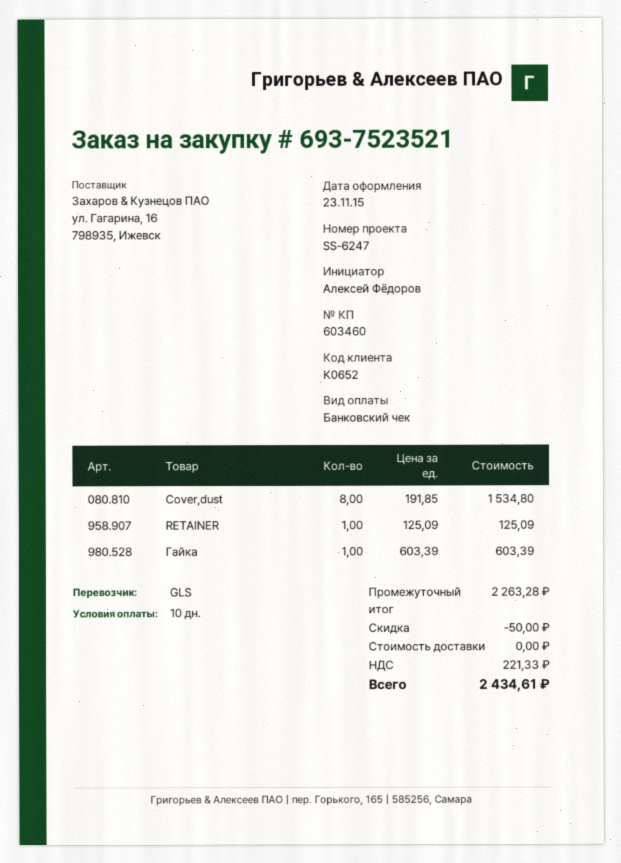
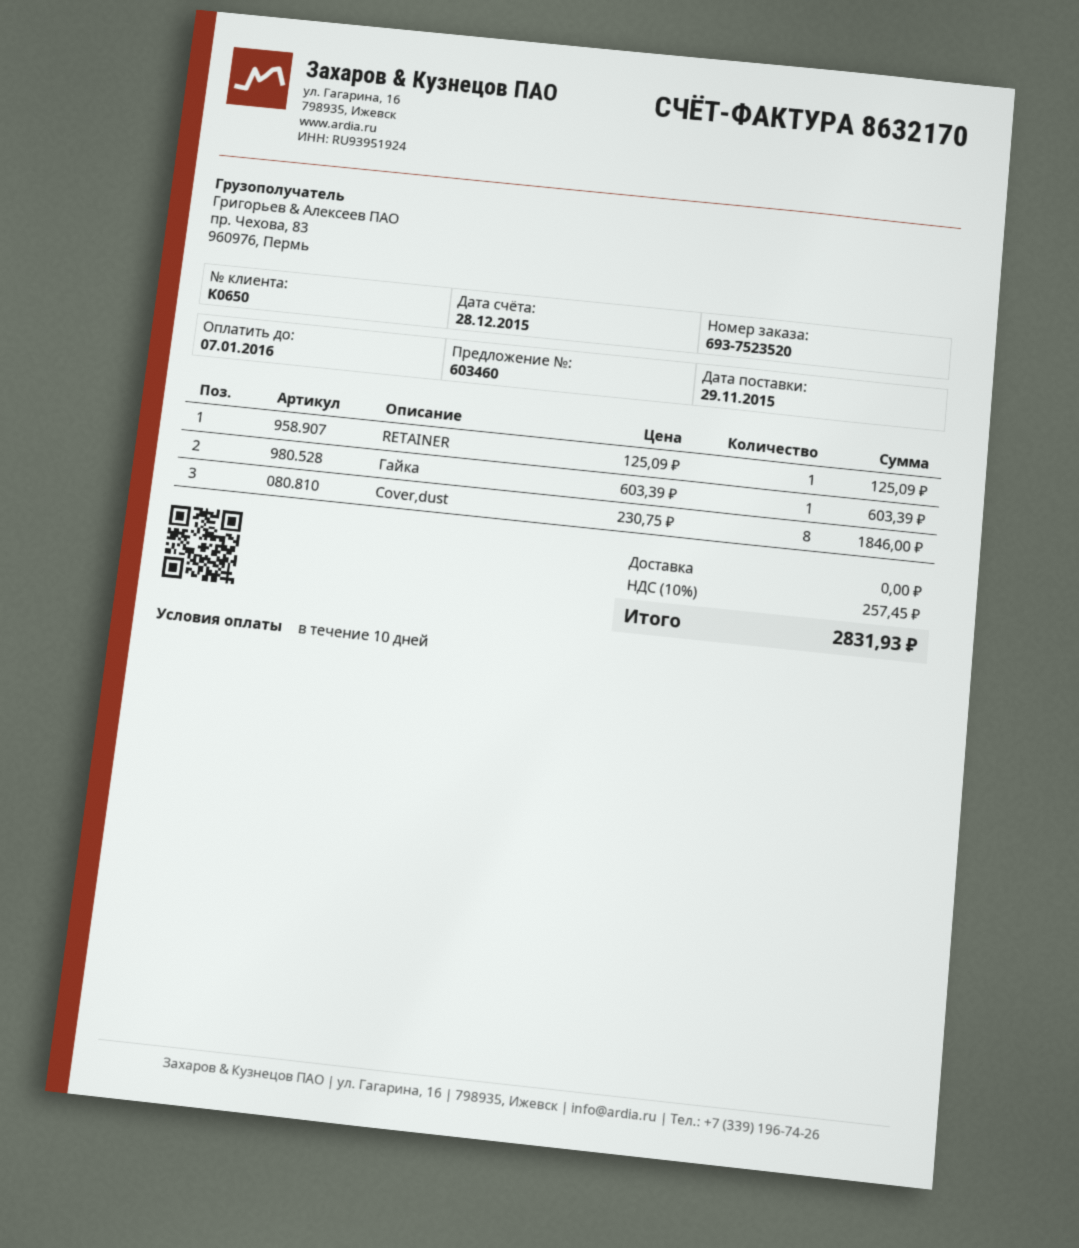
order number: 693-7523521 -> 693-7523520
customer number: K0652 -> K0650
Cover,dust: 8 x 191.85 = 1534.80 -> 8 x 230.75 = 1846.00
discount: 50.00 -> none
tax: 221.33 -> 257.45
total: 2434.61 -> 2831.93

